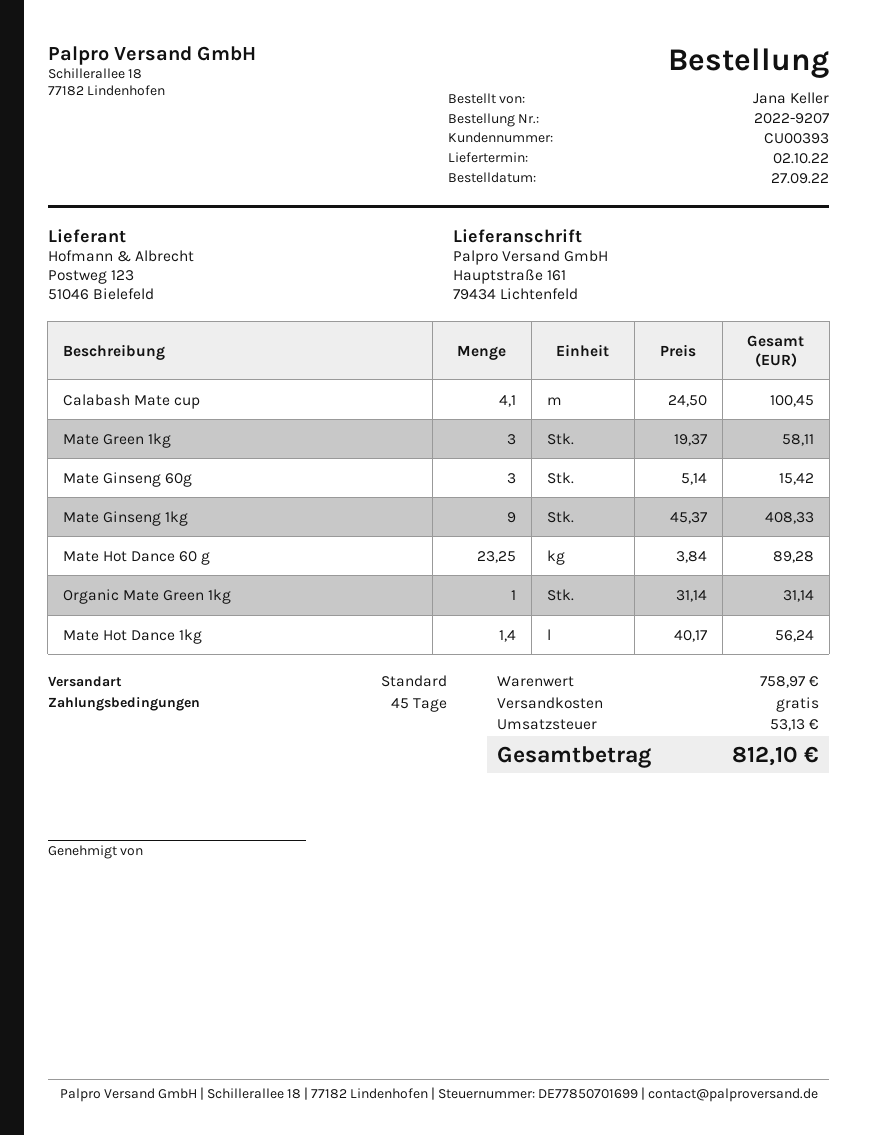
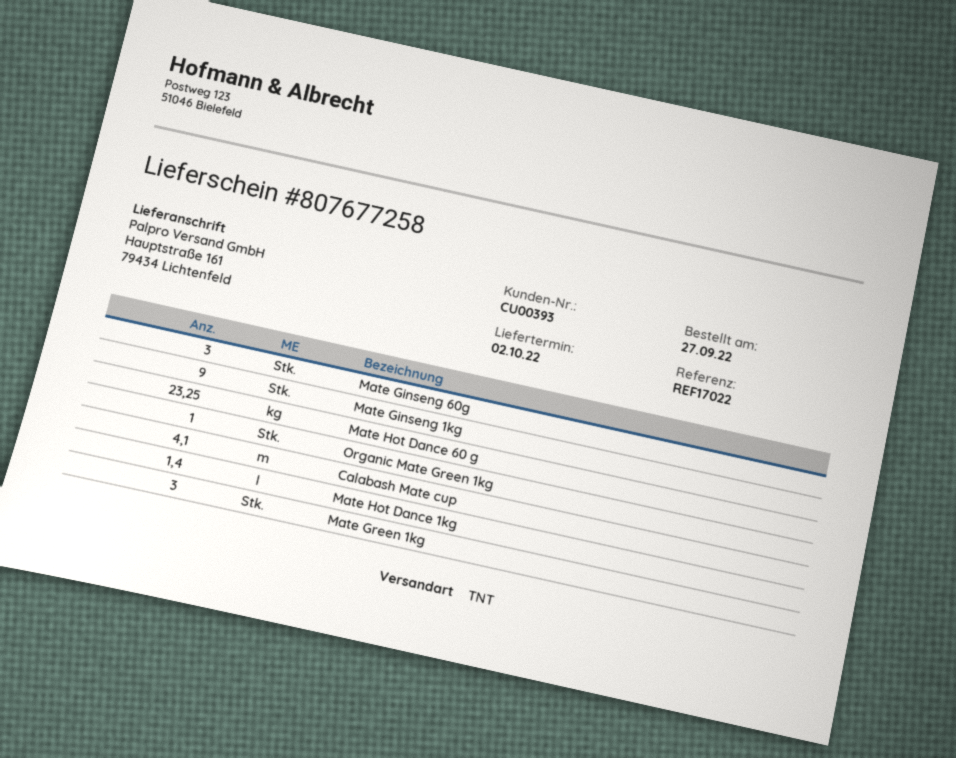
shipping method: standard -> TNT

